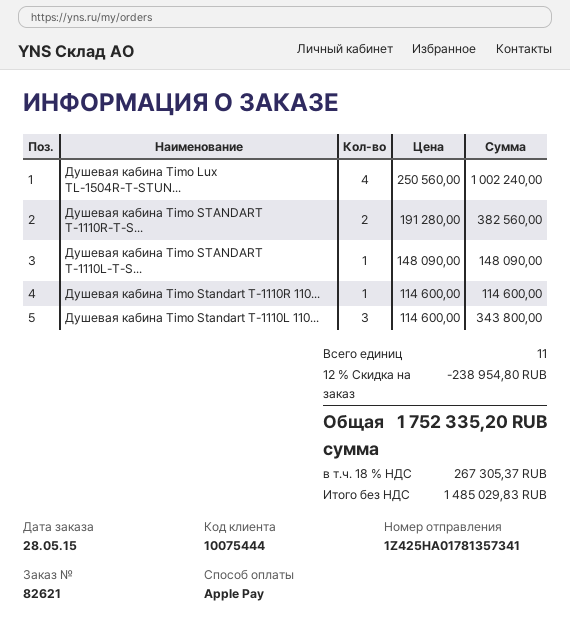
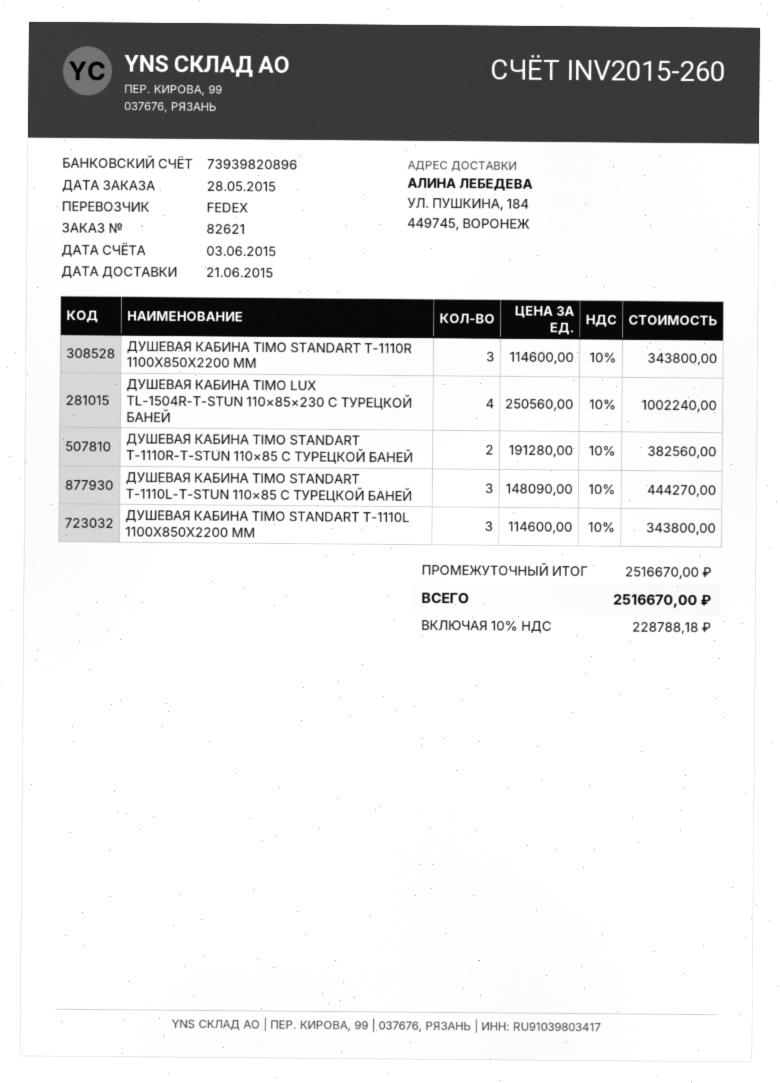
Душевая кабина Timo STANDART T-1110L-T-S...: 1 x 148090.00 = 148090.00 -> 3 x 148090.00 = 444270.00
Душевая кабина Timo Standart T-1110R 110...: 1 x 114600.00 = 114600.00 -> 3 x 114600.00 = 343800.00
discount: 12% = 238954.80 -> none
tax: 18% = 267305.37 -> 10% = 228788.18
total: 1752335.20 -> 2516670.00

